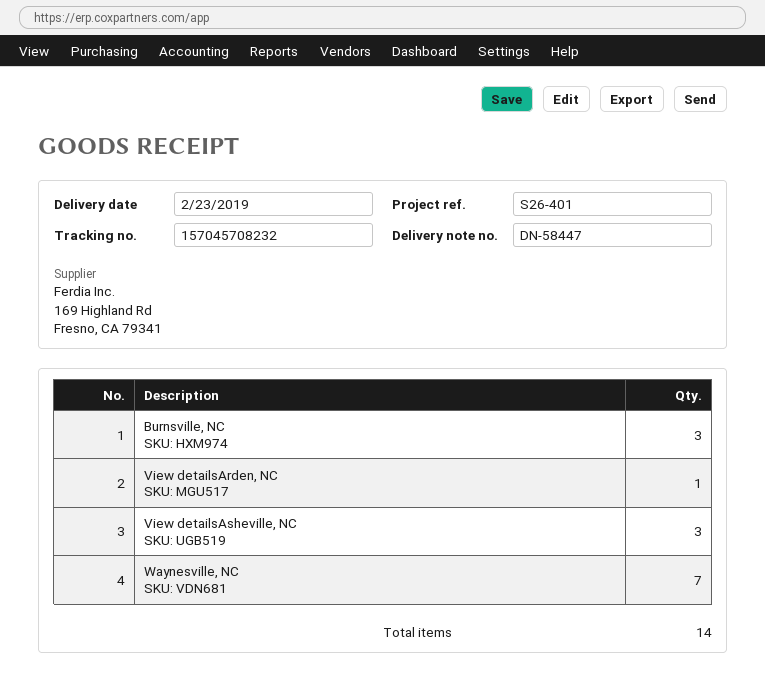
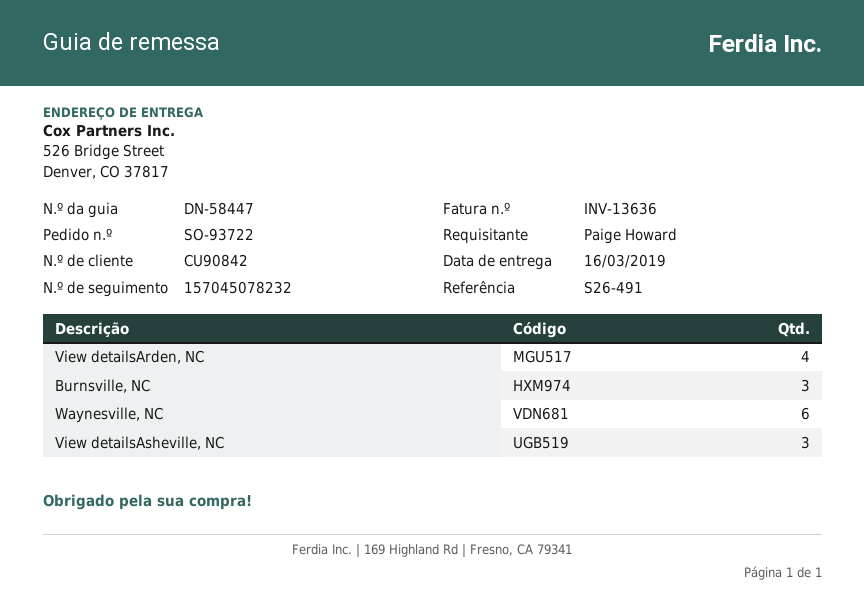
delivery date: 2019-02-23 -> 2019-03-16
reference: S26-401 -> S26-491
tracking number: 157045708232 -> 157045078232
View detailsArden, NC: 1 -> 4
Waynesville, NC: 7 -> 6

